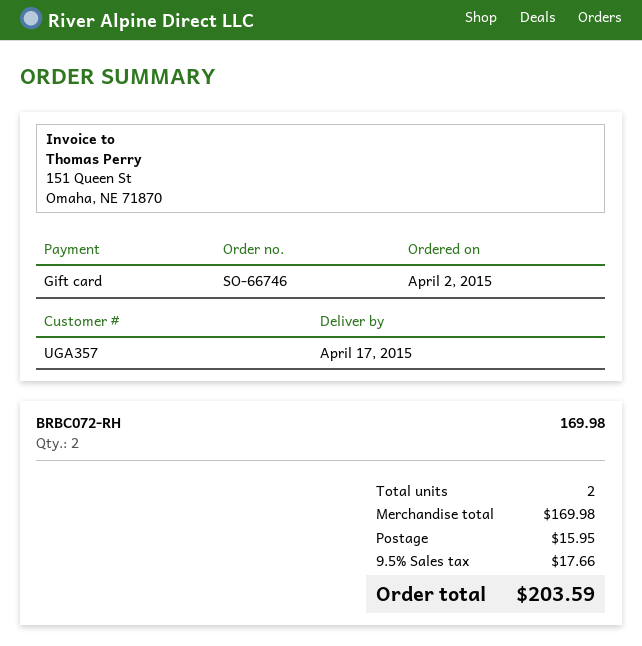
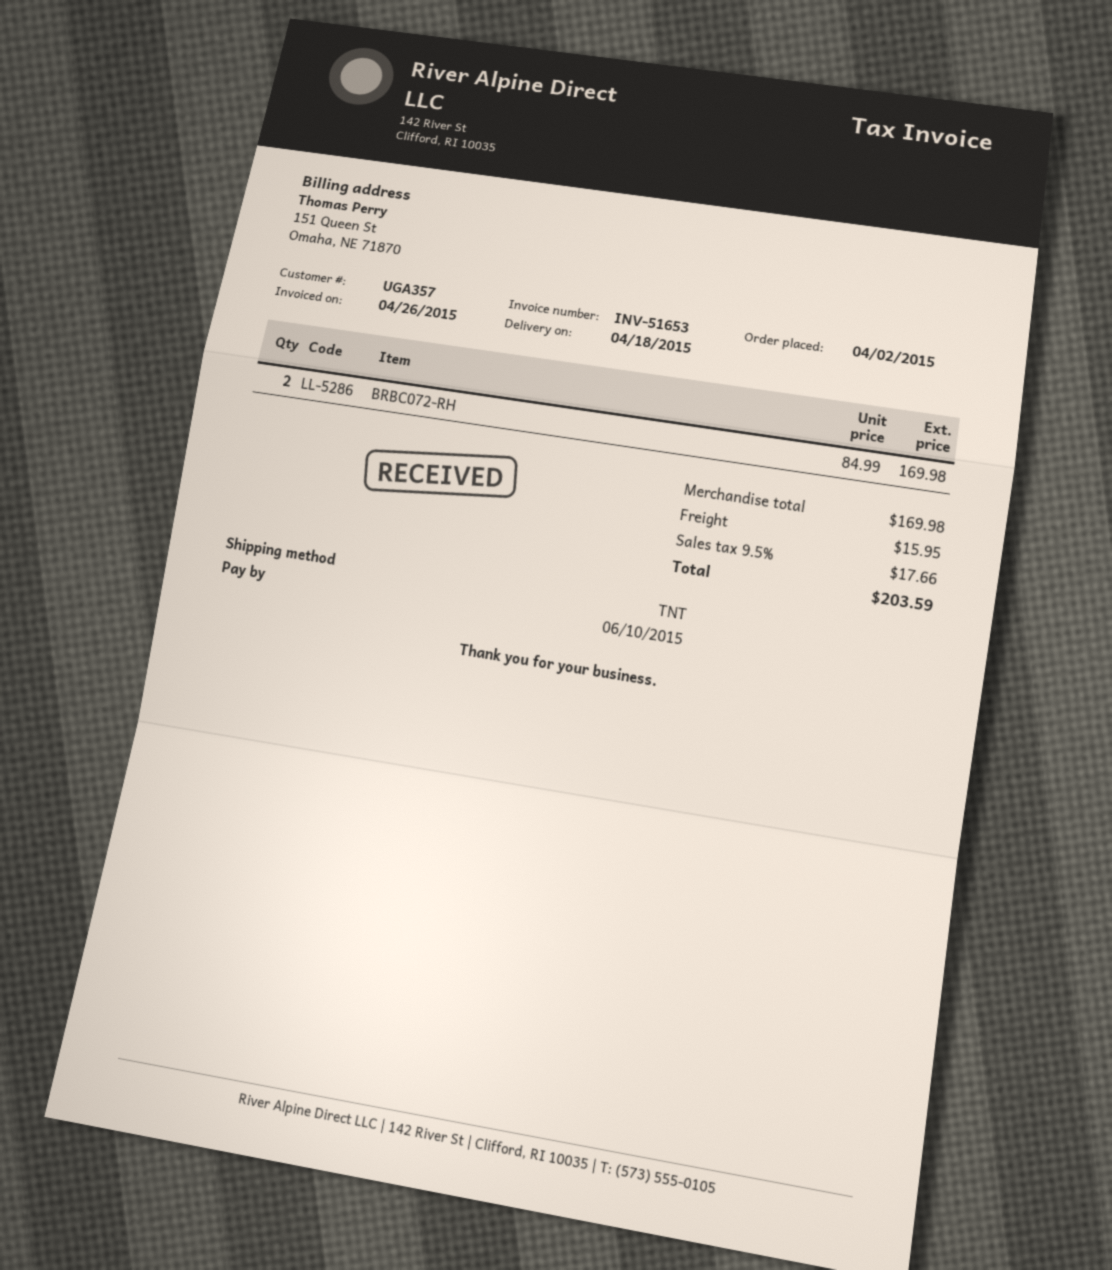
delivery date: 2015-04-17 -> 2015-04-18

